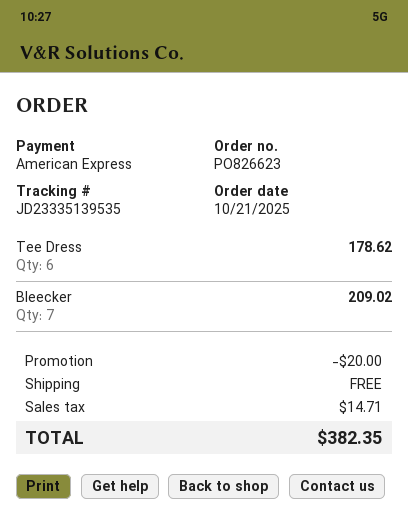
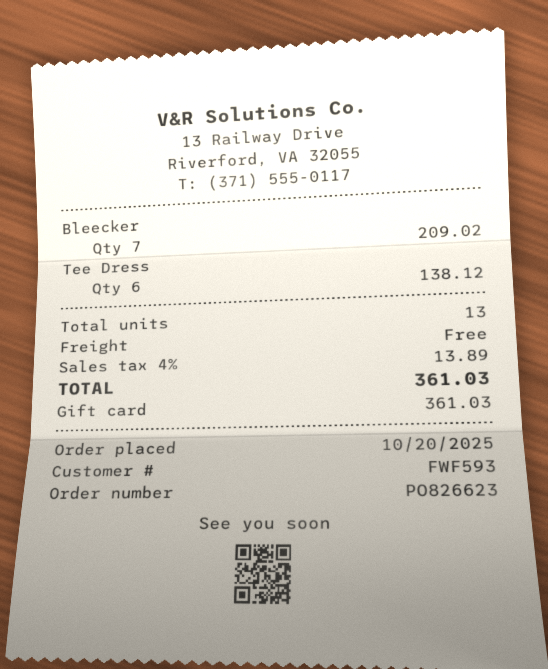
order date: 2025-10-21 -> 2025-10-20
payment method: American Express -> gift card
Tee Dress: 6 for 178.62 -> 6 for 138.12
discount: 20.00 -> none
tax: 14.71 -> 13.89
total: 382.35 -> 361.03

